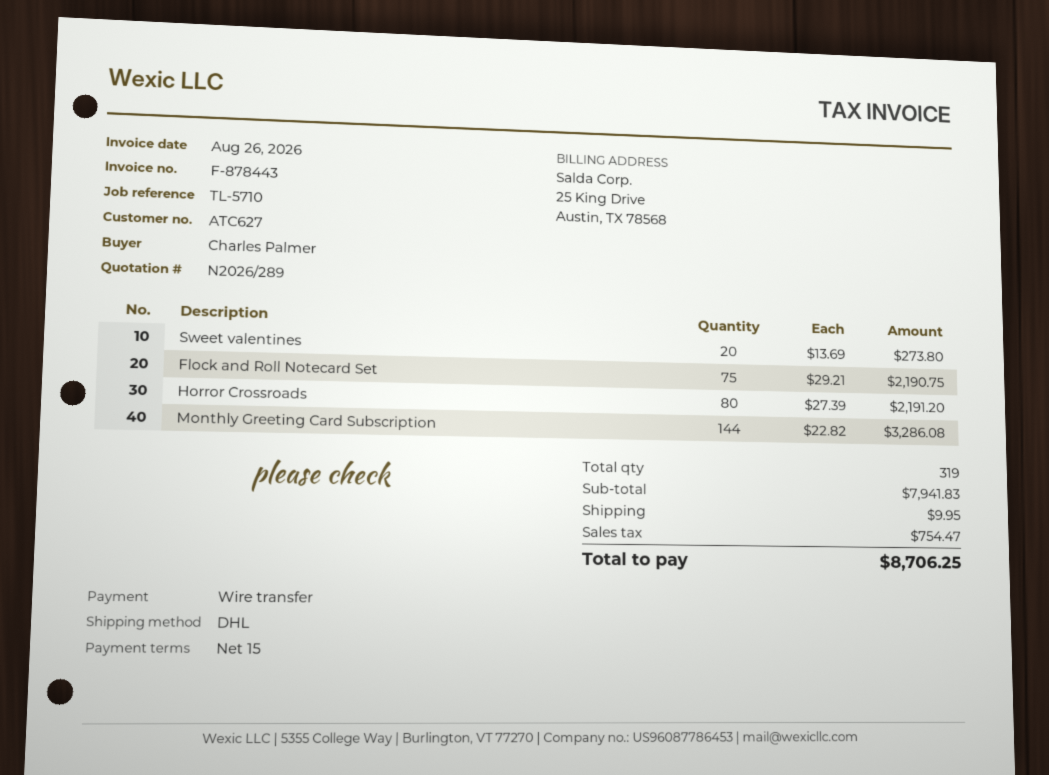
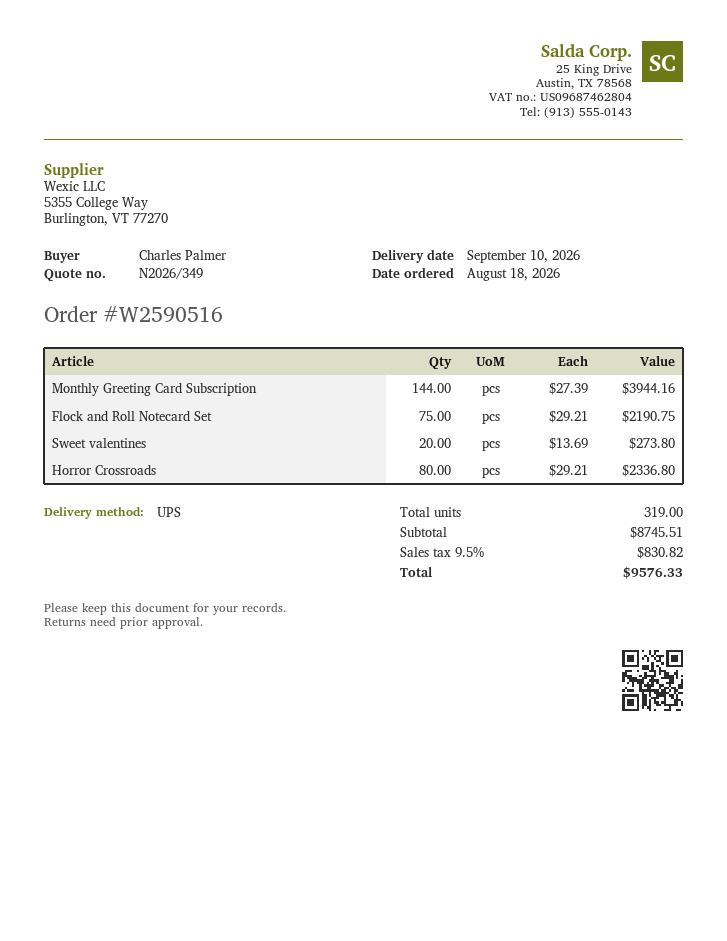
quote number: N2026/289 -> N2026/349
shipping method: DHL -> UPS
Horror Crossroads: 80 x 27.39 = 2191.20 -> 80 x 29.21 = 2336.80
Monthly Greeting Card Subscription: 144 x 22.82 = 3286.08 -> 144 x 27.39 = 3944.16
subtotal: 7941.83 -> 8745.51
shipping: 9.95 -> none
tax: 754.47 -> 830.82
total: 8706.25 -> 9576.33

